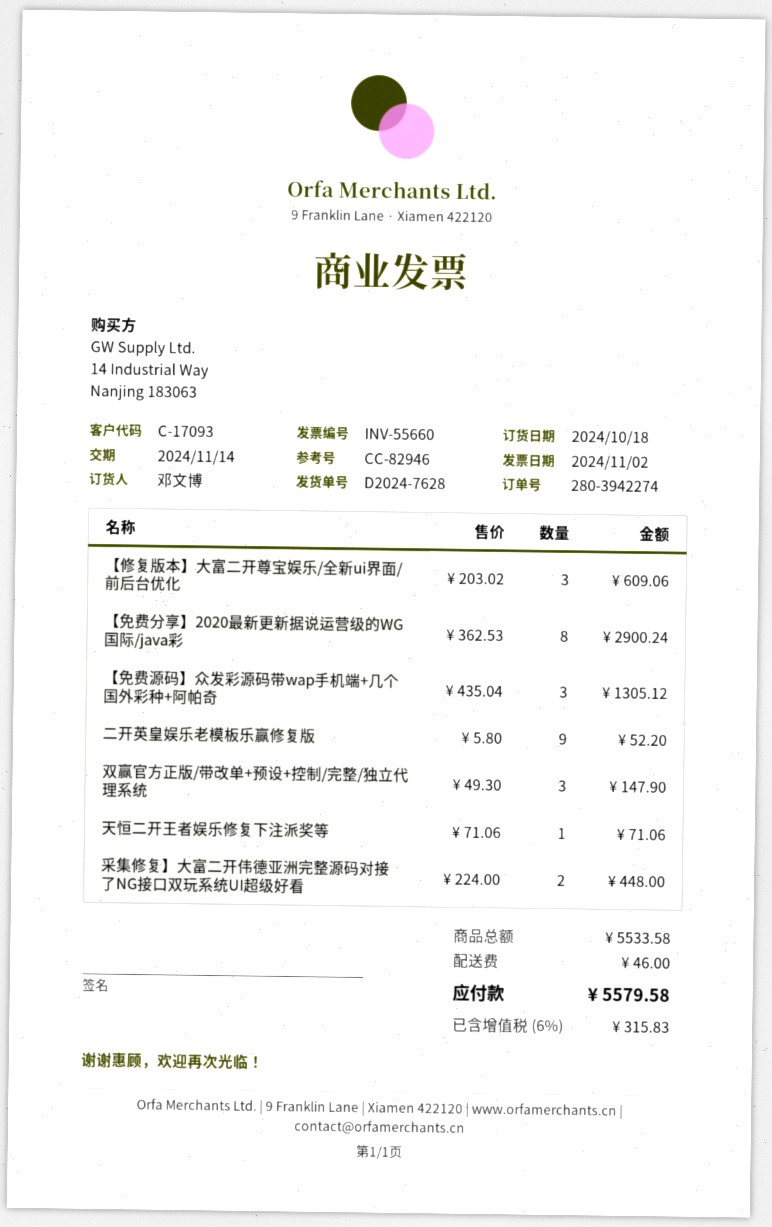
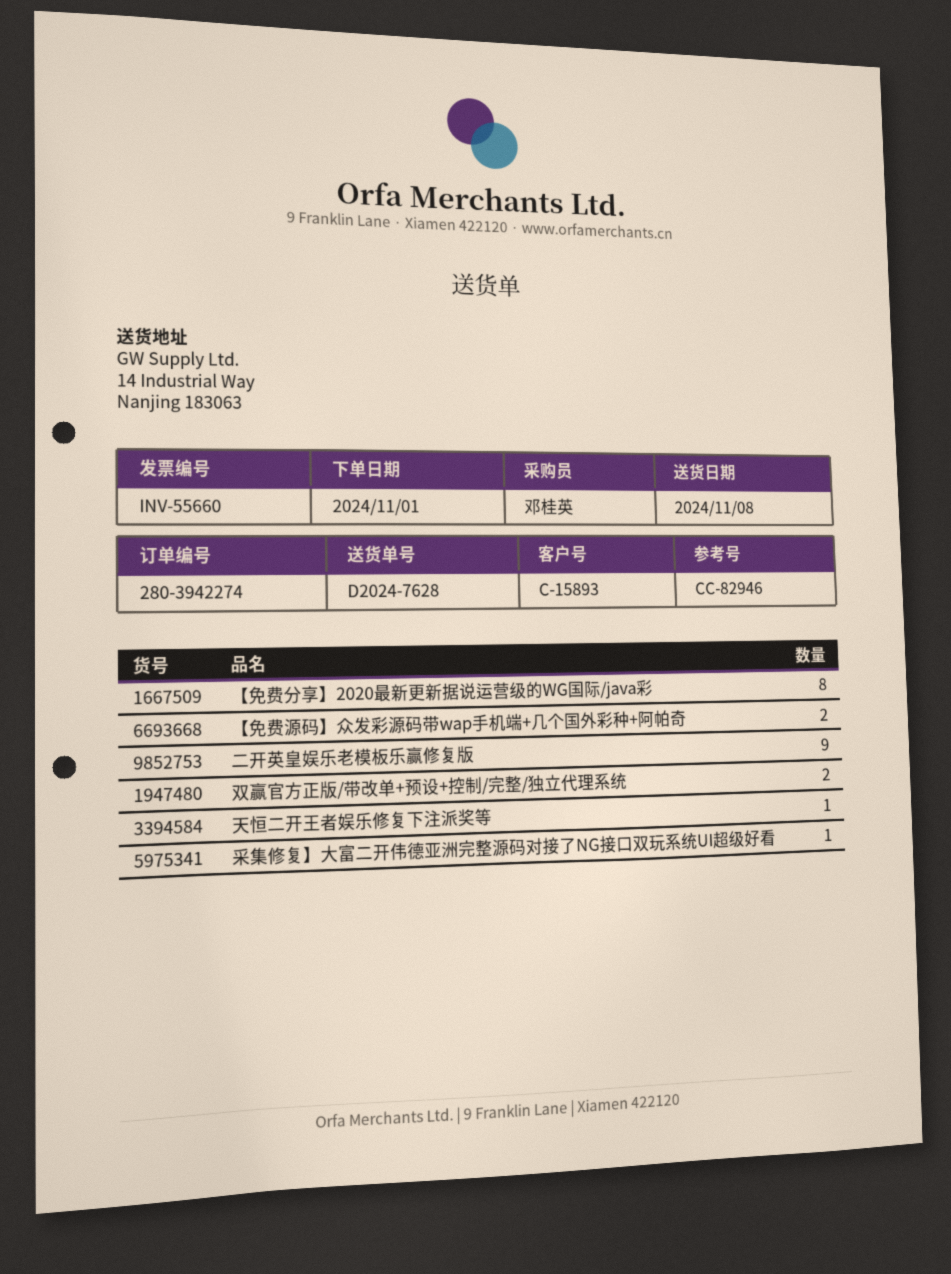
order date: 2024-10-18 -> 2024-11-01
delivery date: 2024-11-14 -> 2024-11-08
customer number: C-17093 -> C-15893
ordered by: 邓文博 -> 邓桂英
【修复版本】大富二开尊宝娱乐/全新ui界面/前后台优化: 3 -> none
【免费源码】众发彩源码带wap手机端+几个国外彩种+阿帕奇: 3 -> 2
双赢官方正版/带改单+预设+控制/完整/独立代理系统: 3 -> 2
采集修复】大富二开伟德亚洲完整源码对接了NG接口双玩系统UI超级好看: 2 -> 1

